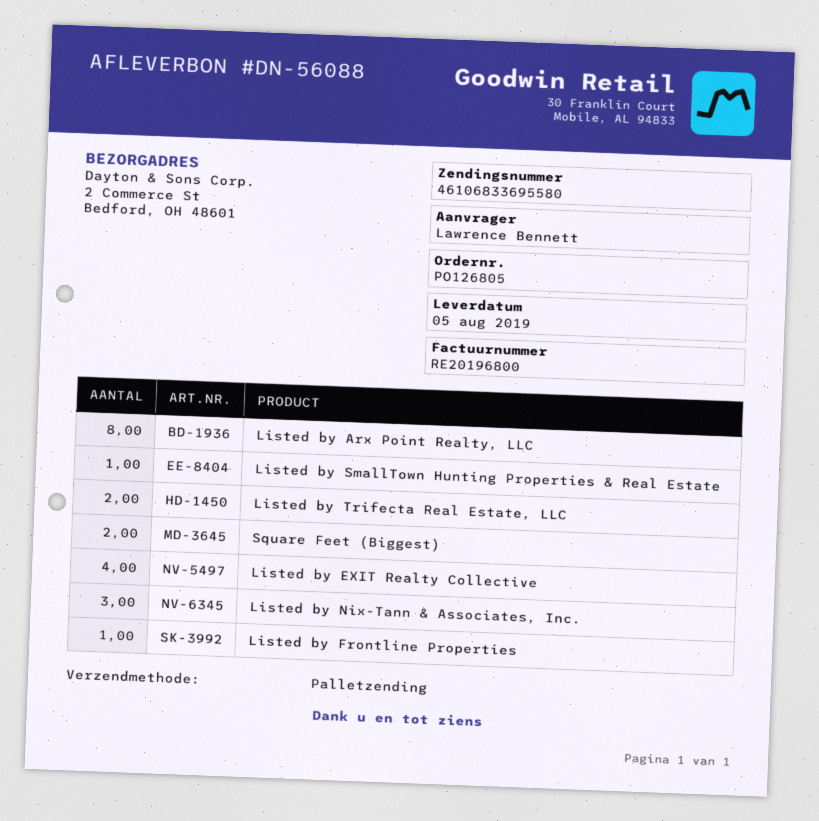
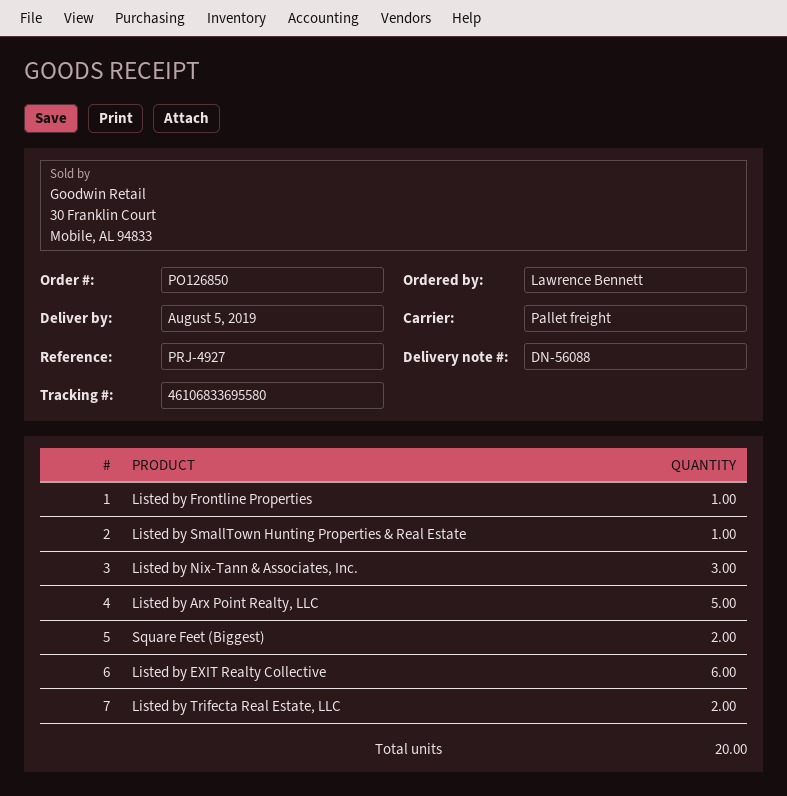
order number: PO126805 -> PO126850
Listed by Arx Point Realty, LLC: 8 -> 5
Listed by EXIT Realty Collective: 4 -> 6

